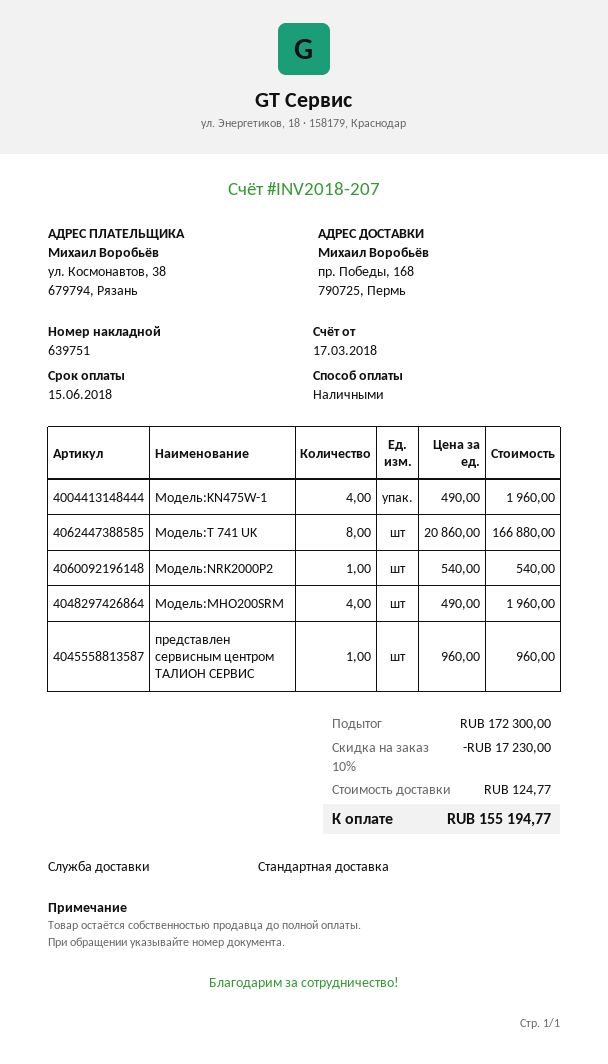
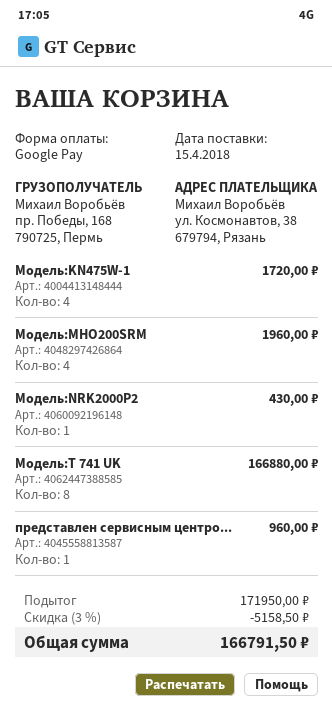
payment method: cash -> Google Pay
Модель:KN475W-1: 4 for 1960.00 -> 4 for 1720.00
Модель:NRK2000P2: 1 for 540.00 -> 1 for 430.00
subtotal: 172300.00 -> 171950.00
discount: 10% = 17230.00 -> 3% = 5158.50
shipping: 124.77 -> none
total: 155194.77 -> 166791.50

